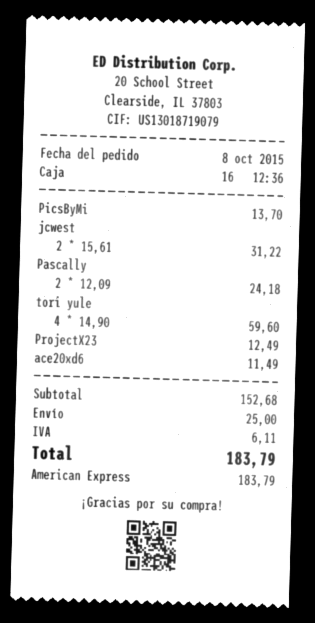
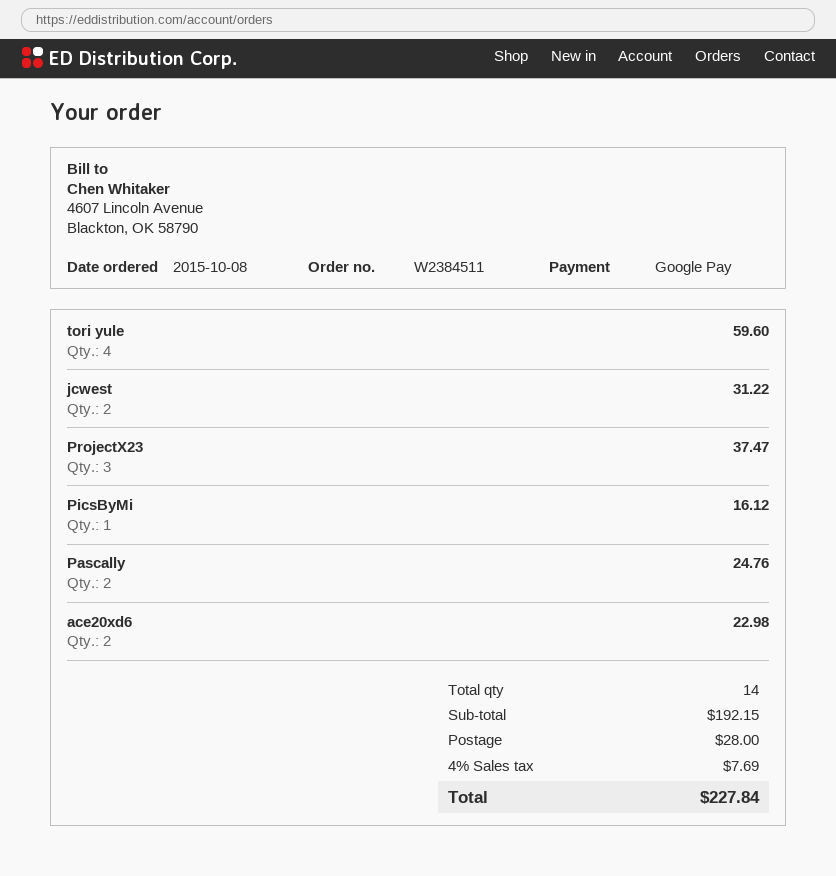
payment method: American Express -> Google Pay
PicsByMi: 1 for 13.70 -> 1 for 16.12
Pascally: 2 for 24.18 -> 2 for 24.76
ProjectX23: 1 for 12.49 -> 3 for 37.47
ace20xd6: 1 for 11.49 -> 2 for 22.98
subtotal: 152.68 -> 192.15
shipping: 25.00 -> 28.00
tax: 6.11 -> 7.69
total: 183.79 -> 227.84

